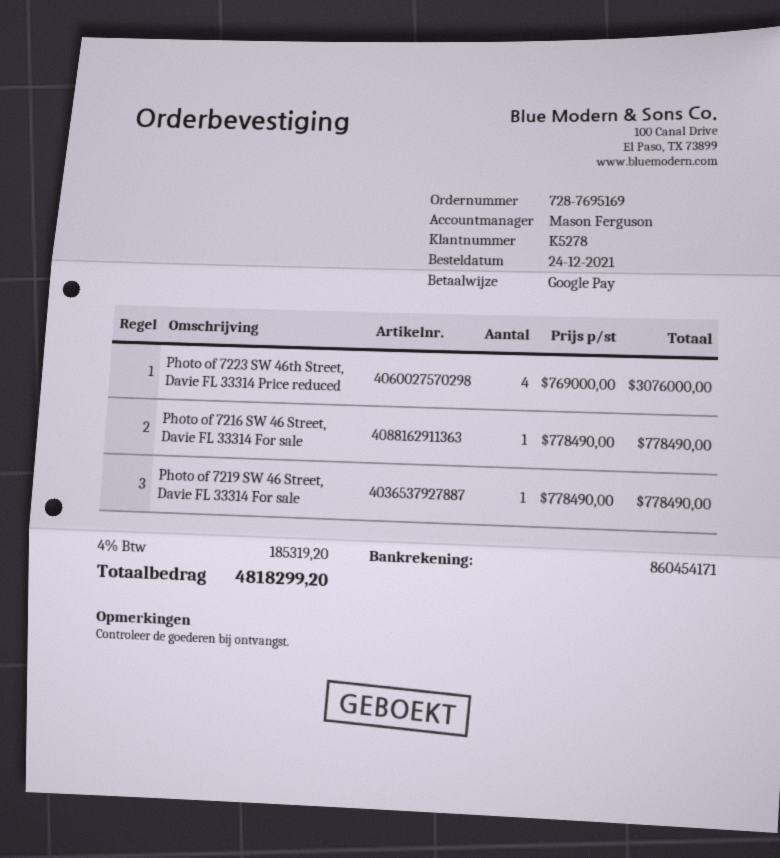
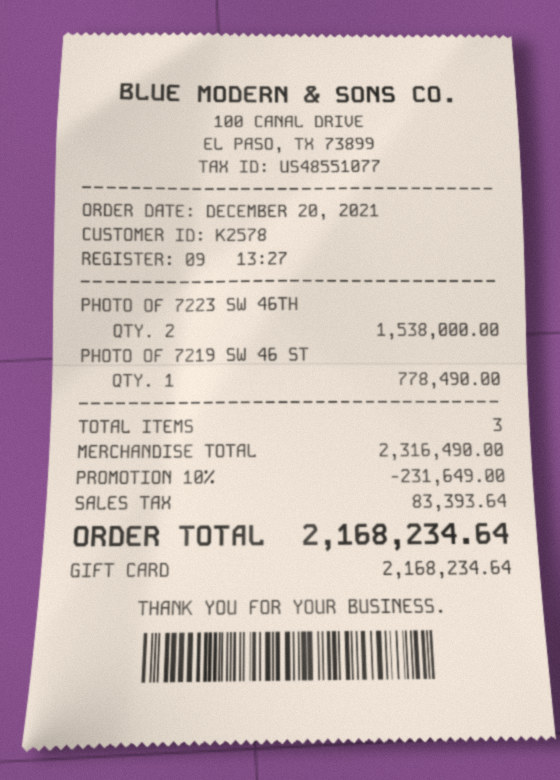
order date: 2021-12-24 -> 2021-12-20
customer number: K5278 -> K2578
payment method: Google Pay -> gift card
Photo of 7223 SW 46th Street, Davie FL 33314 Price reduced: 4 for 3076000.00 -> 2 for 1538000.00
Photo of 7216 SW 46 Street, Davie FL 33314 For sale: 1 for 778490.00 -> none
discount: none -> 10% = 231649.00
tax: 185319.20 -> 83393.64
total: 4818299.20 -> 2168234.64

